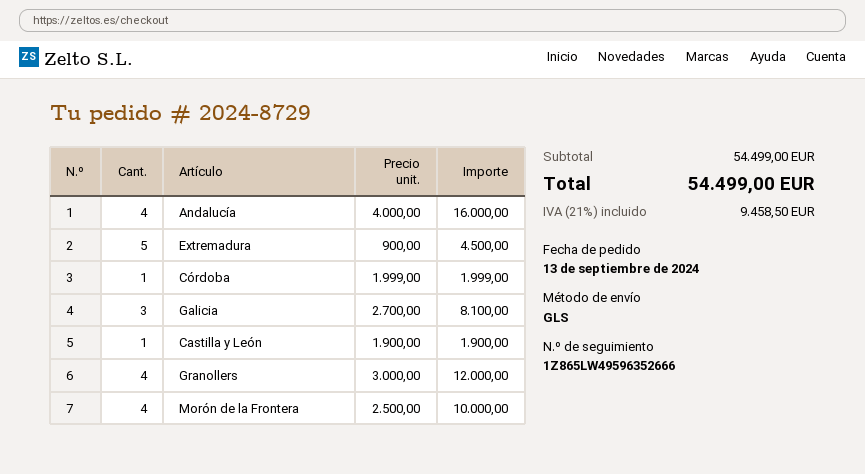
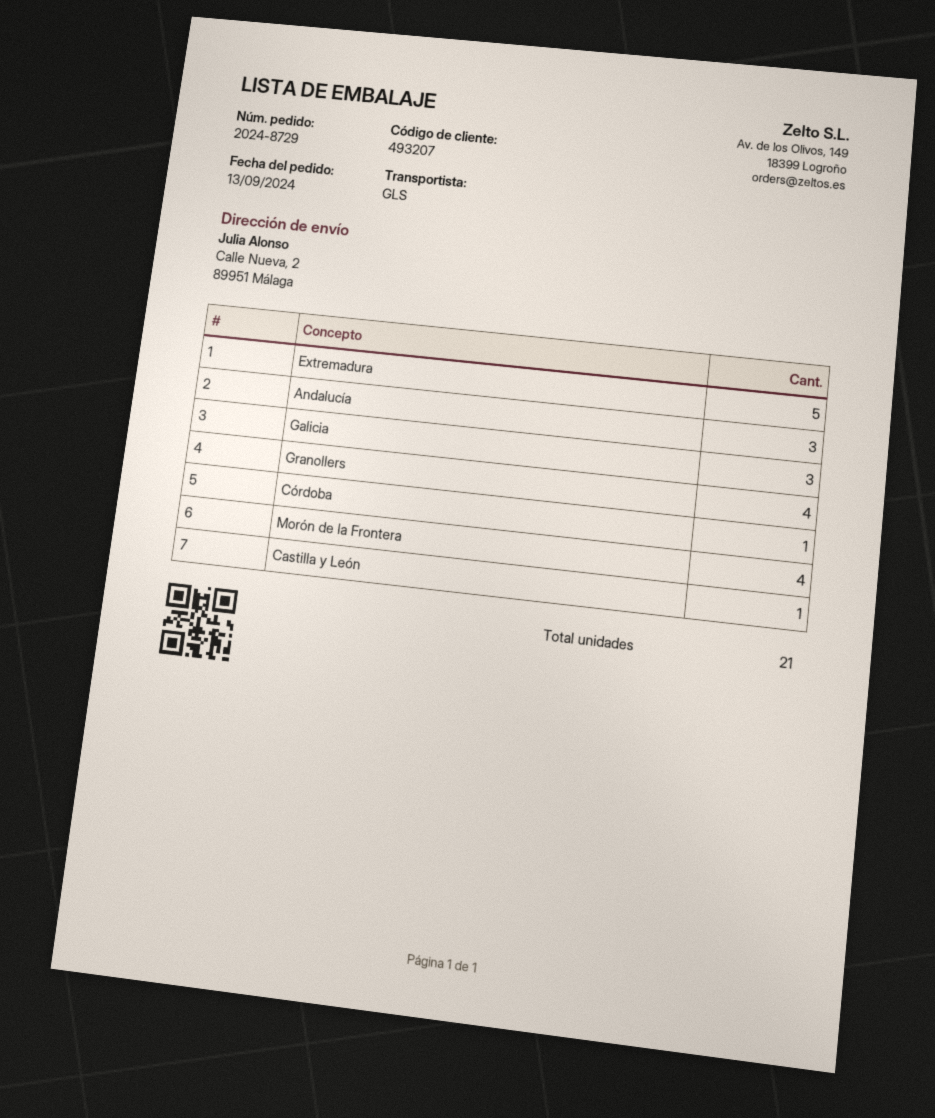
Andalucía: 4 -> 3

